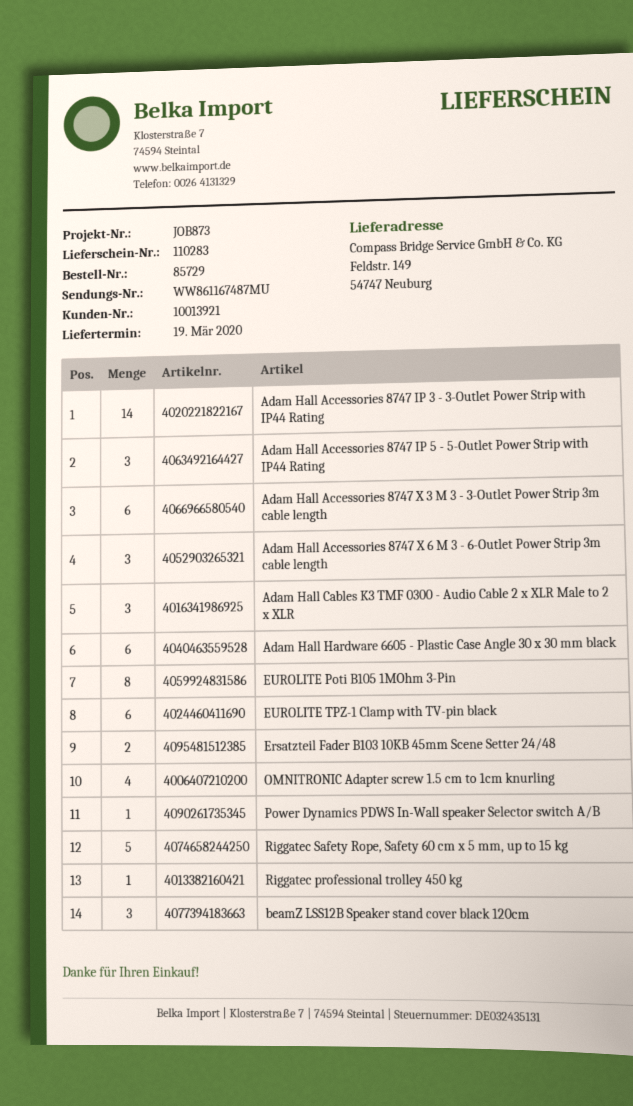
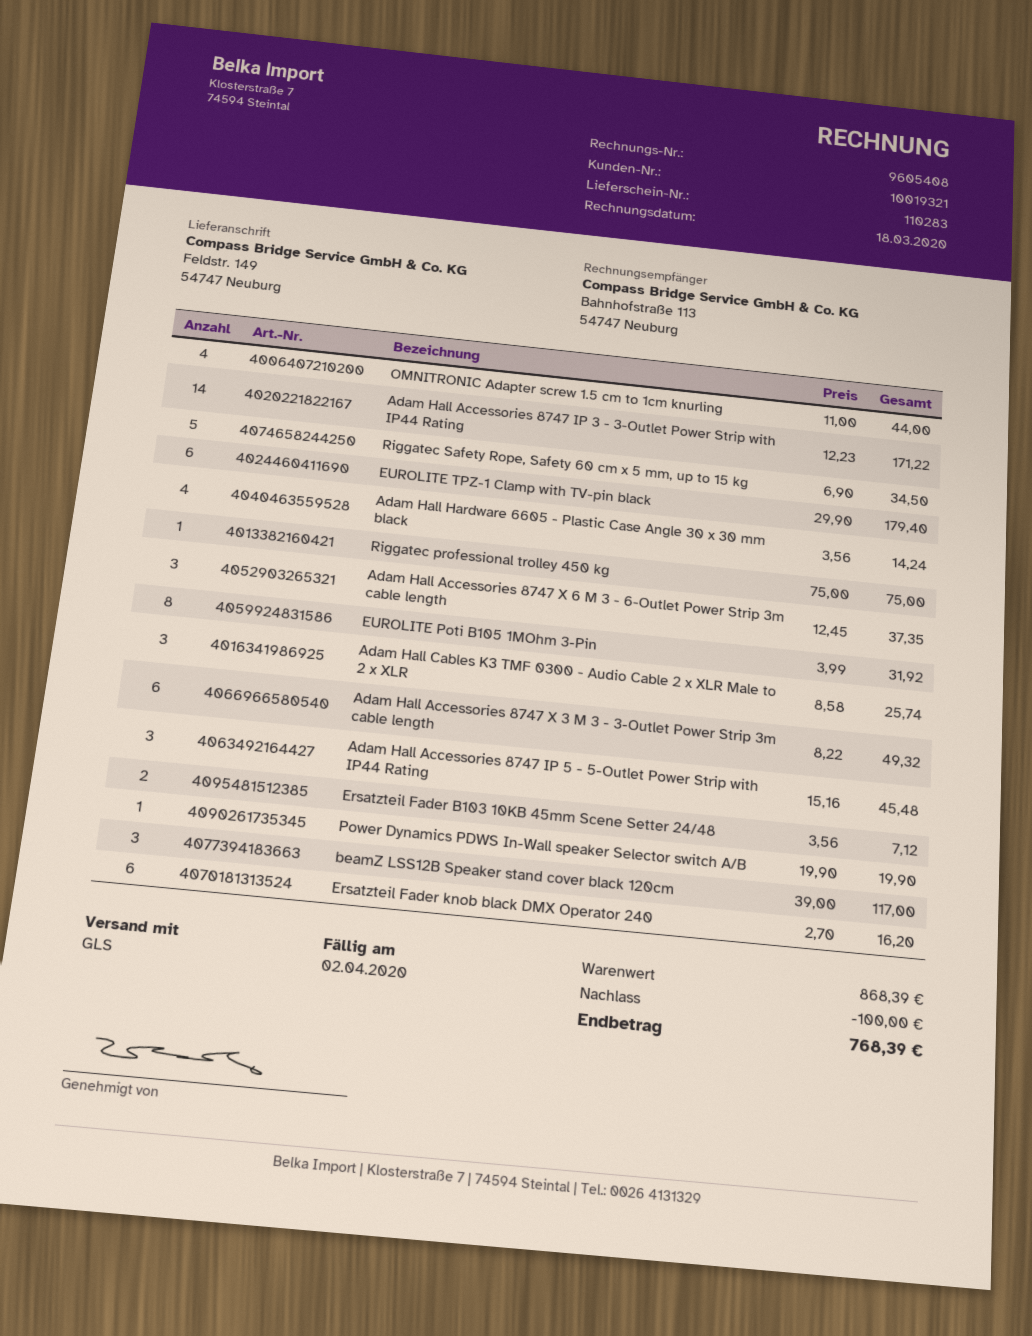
customer number: 10013921 -> 10019321
Adam Hall Hardware 6605 - Plastic Case Angle 30 x 30 mm black: 6 -> 4
Ersatzteil Fader knob black DMX Operator 240: none -> 6

